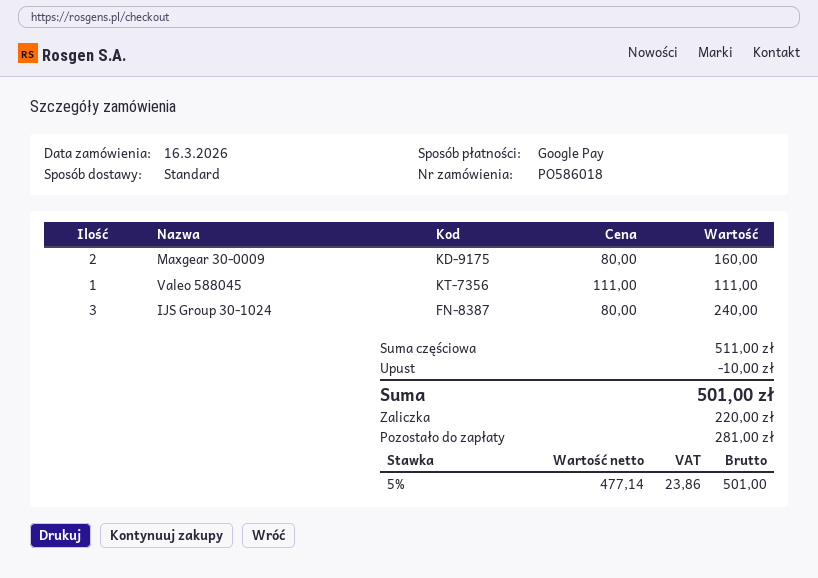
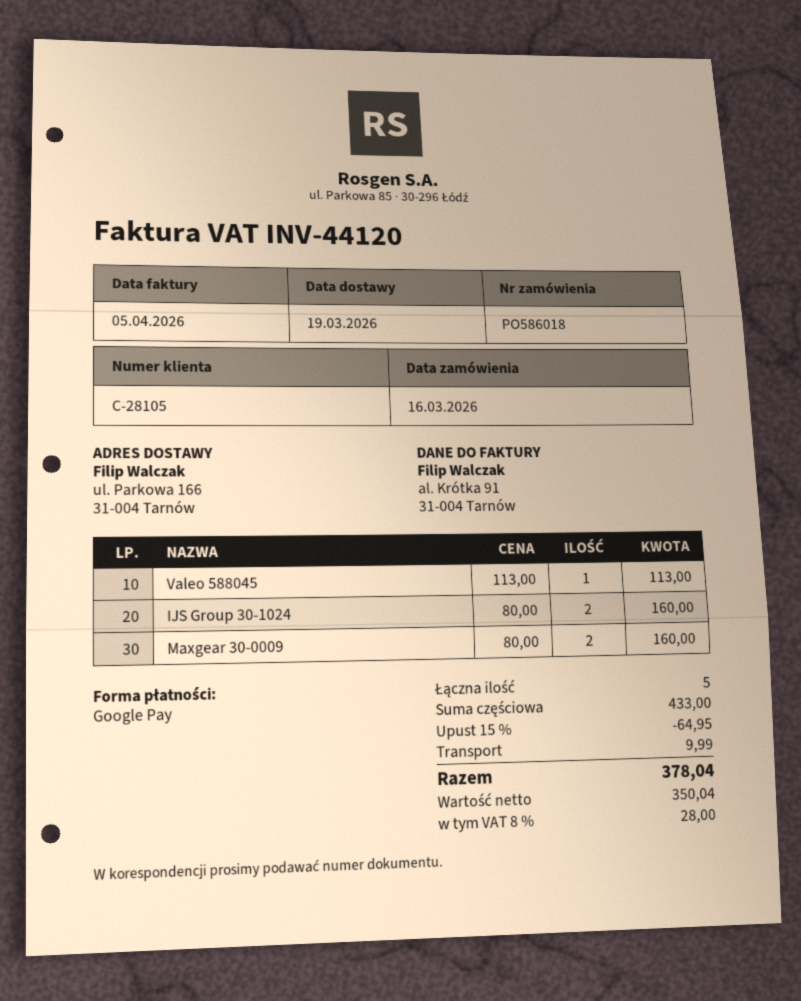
Valeo 588045: 1 x 111.00 = 111.00 -> 1 x 113.00 = 113.00
IJS Group 30-1024: 3 x 80.00 = 240.00 -> 2 x 80.00 = 160.00
subtotal: 511.00 -> 433.00
discount: 10.00 -> 64.95
shipping: none -> 9.99
net: 477.14 -> 350.04
tax: 5% = 23.86 -> 8% = 28.00
total: 501.00 -> 378.04

